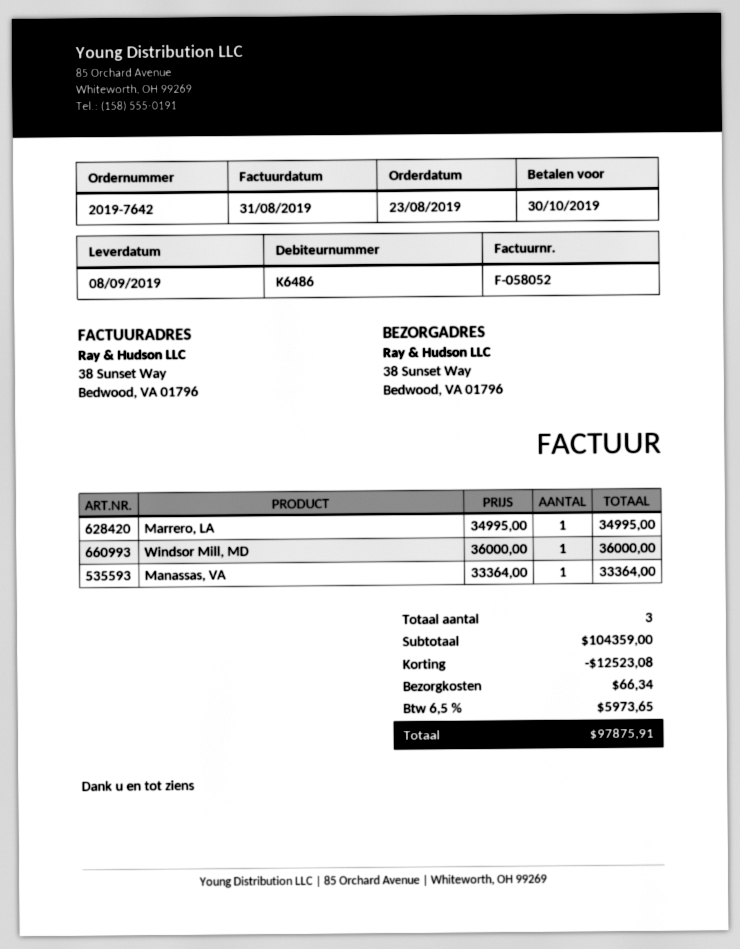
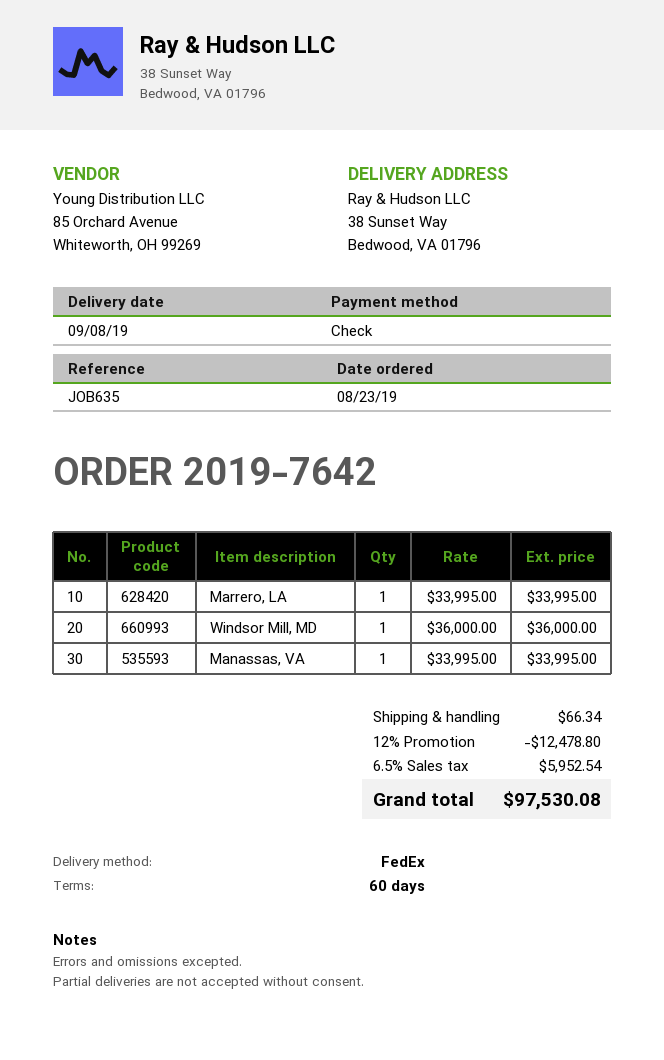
Marrero, LA: 1 x 34995.00 = 34995.00 -> 1 x 33995.00 = 33995.00
Manassas, VA: 1 x 33364.00 = 33364.00 -> 1 x 33995.00 = 33995.00
discount: 12523.08 -> 12478.80
tax: 6.5% = 5973.65 -> 6.5% = 5952.54
total: 97875.91 -> 97530.08

